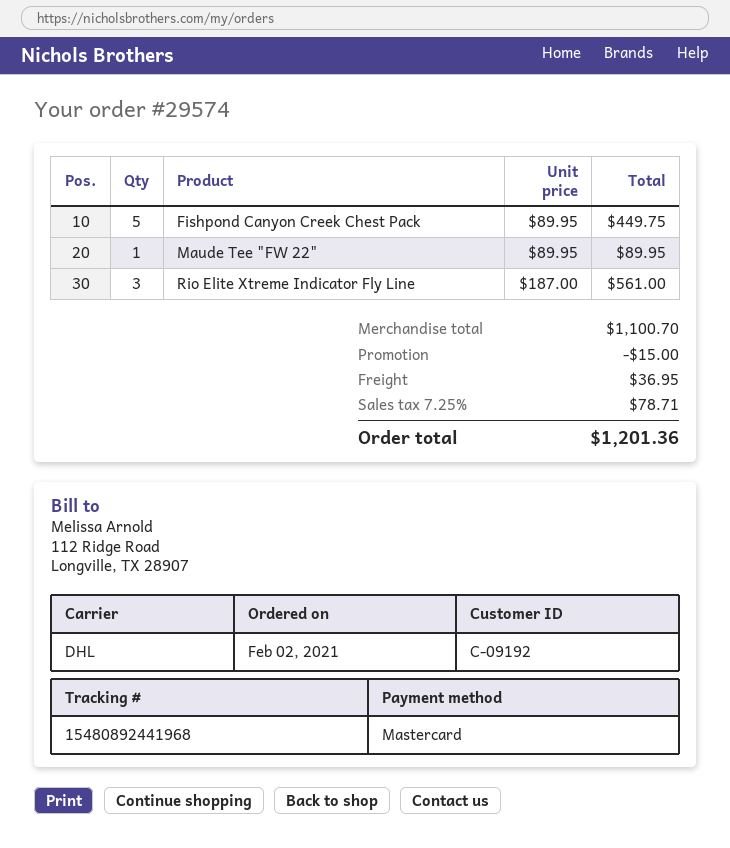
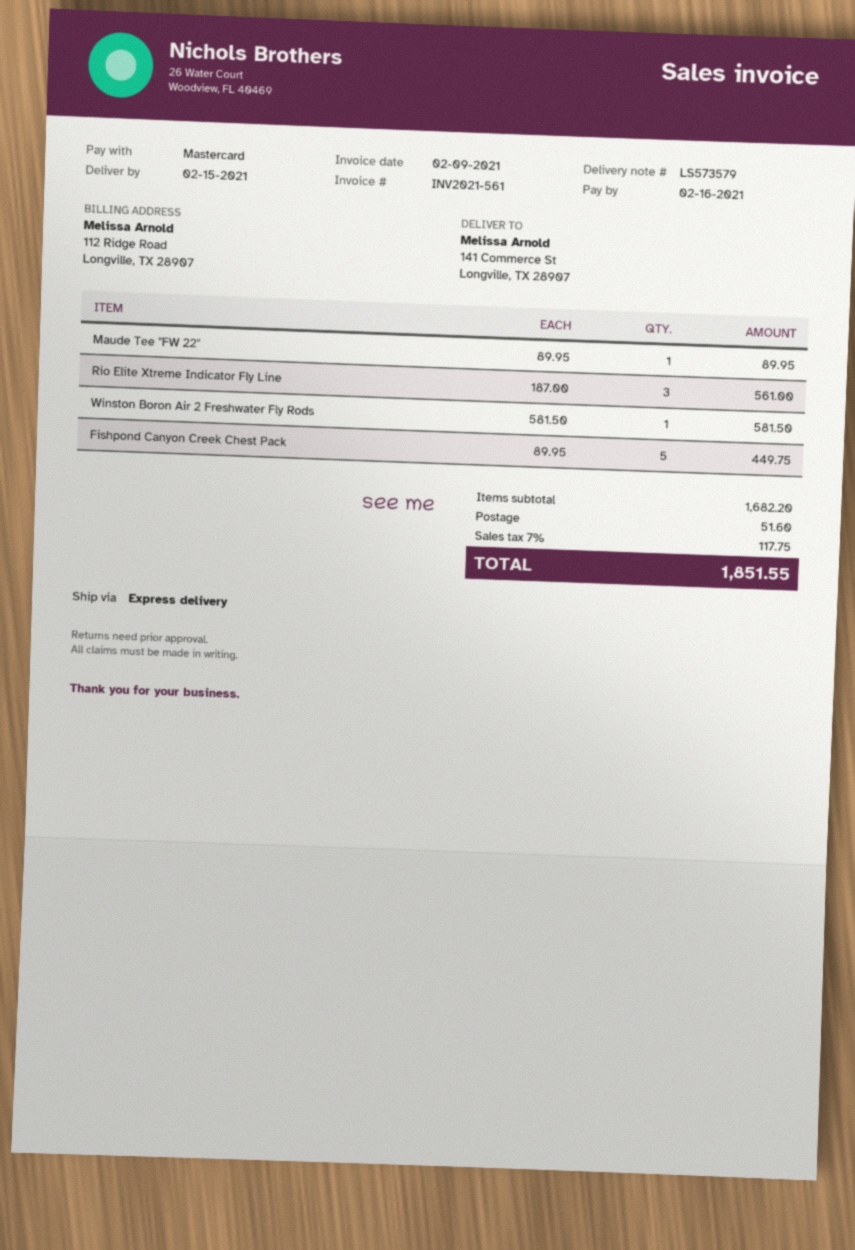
shipping method: DHL -> express
Winston Boron Air 2 Freshwater Fly Rods: none -> 1 x 581.50 = 581.50
subtotal: 1100.70 -> 1682.20
discount: 15.00 -> none
shipping: 36.95 -> 51.60
tax: 7.25% = 78.71 -> 7% = 117.75
total: 1201.36 -> 1851.55

